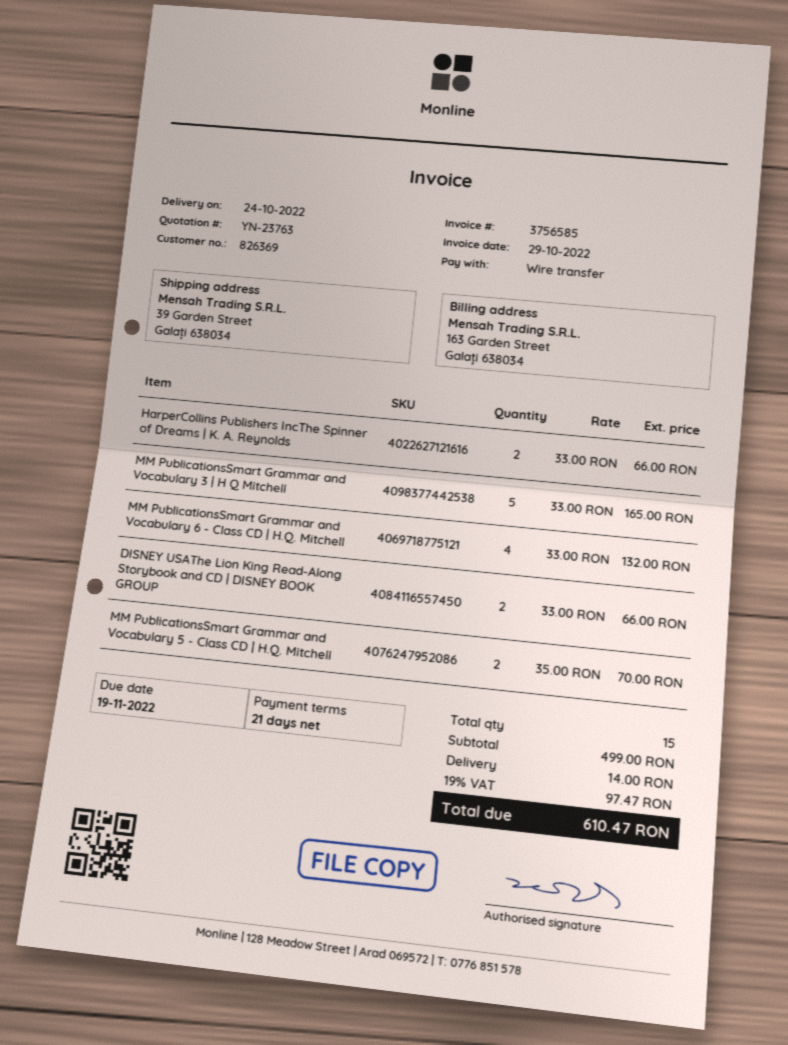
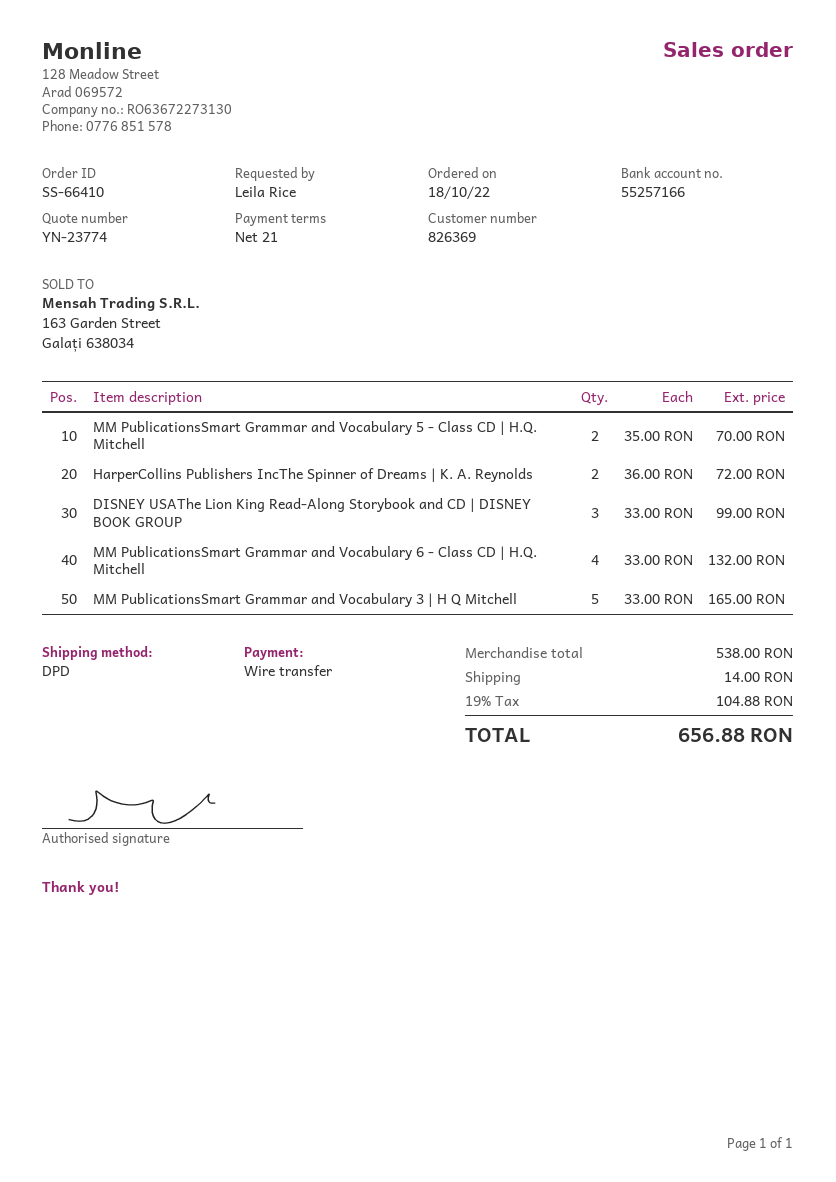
quote number: YN-23763 -> YN-23774
HarperCollins Publishers IncThe Spinner of Dreams | K. A. Reynolds: 2 x 33.00 = 66.00 -> 2 x 36.00 = 72.00
DISNEY USAThe Lion King Read-Along Storybook and CD | DISNEY BOOK GROUP: 2 x 33.00 = 66.00 -> 3 x 33.00 = 99.00
subtotal: 499.00 -> 538.00
tax: 19% = 97.47 -> 19% = 104.88
total: 610.47 -> 656.88

